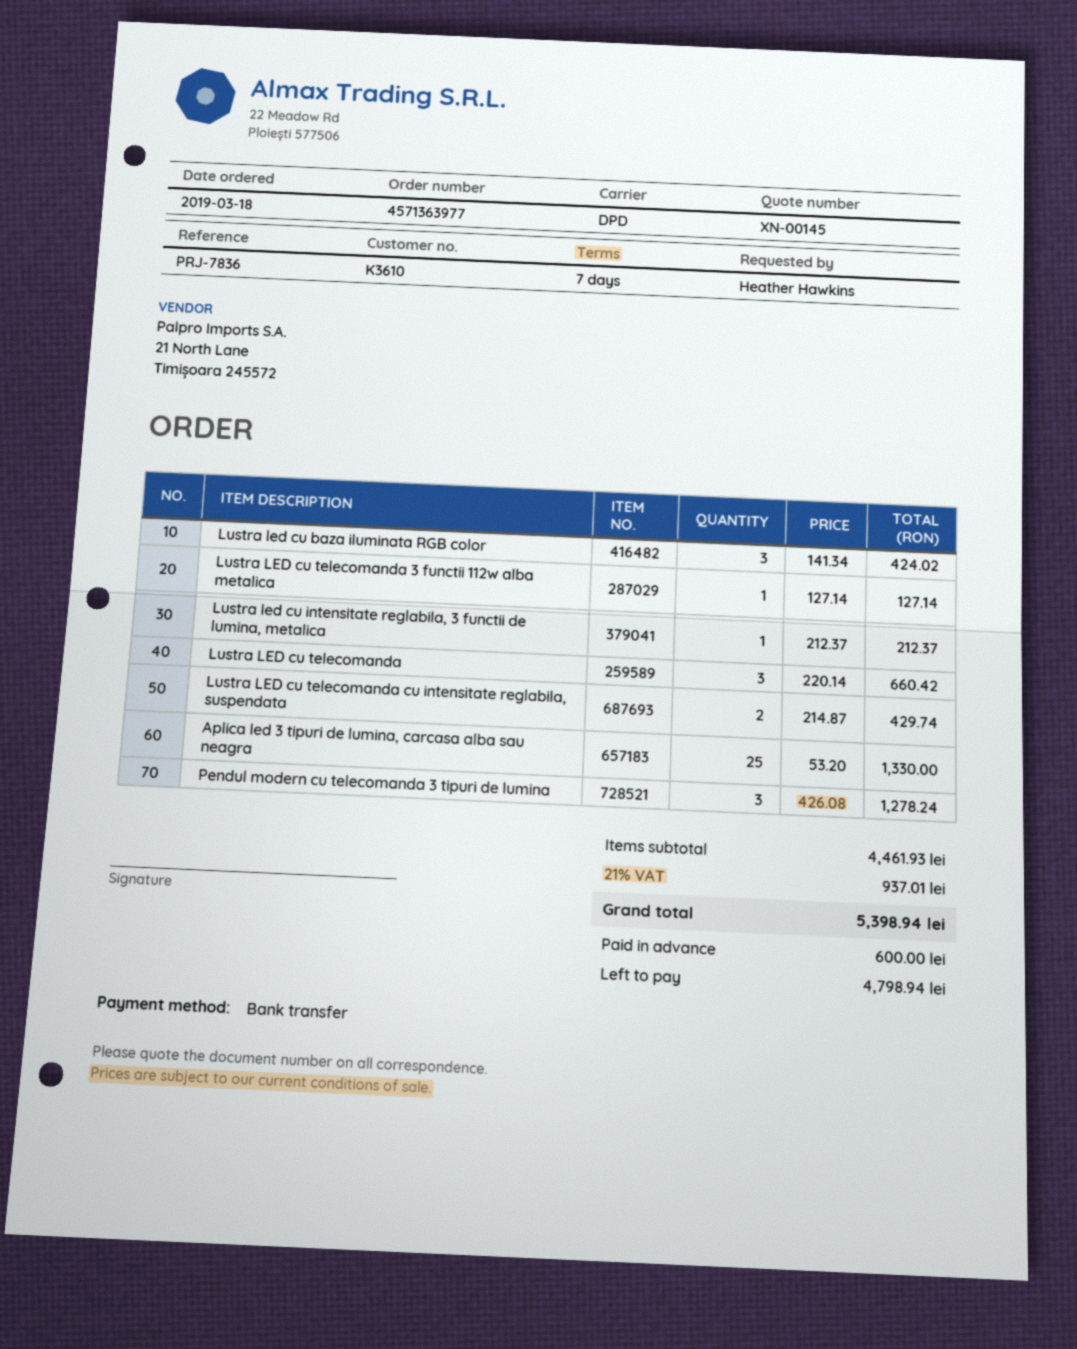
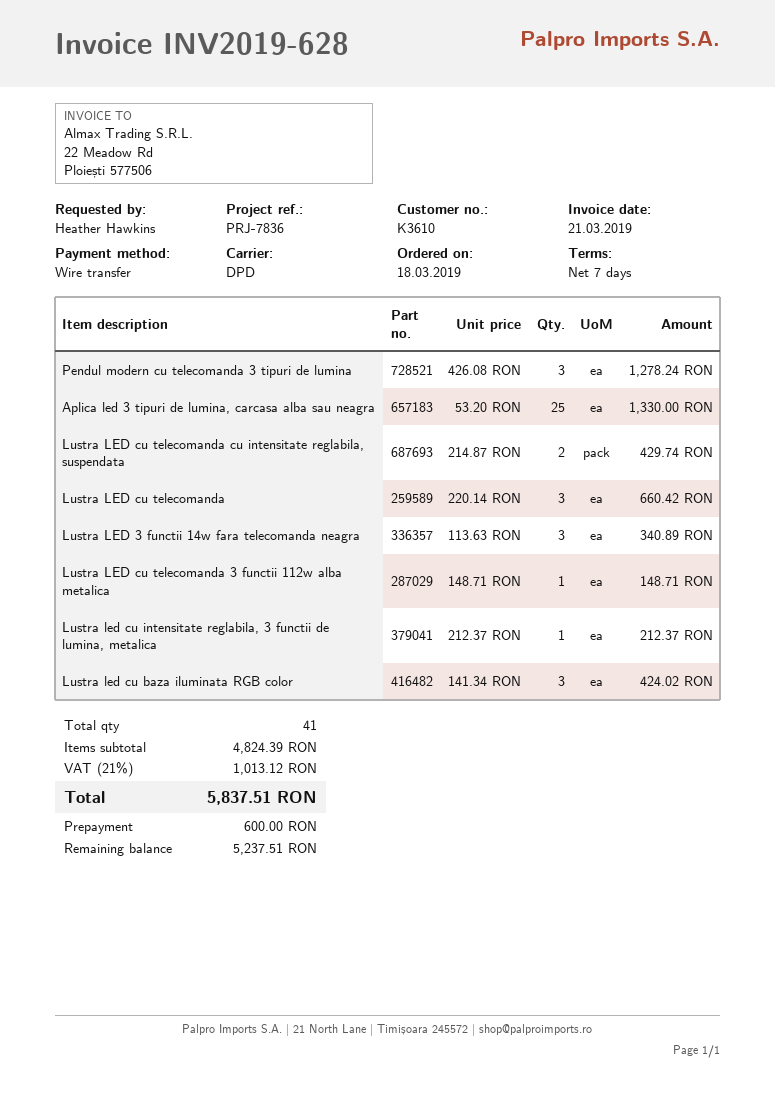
Lustra LED cu telecomanda 3 functii 112w alba metalica: 1 x 127.14 = 127.14 -> 1 x 148.71 = 148.71
Lustra LED 3 functii 14w fara telecomanda neagra: none -> 3 x 113.63 = 340.89
subtotal: 4461.93 -> 4824.39
tax: 21% = 937.01 -> 21% = 1013.12
total: 5398.94 -> 5837.51
balance: 4798.94 -> 5237.51

